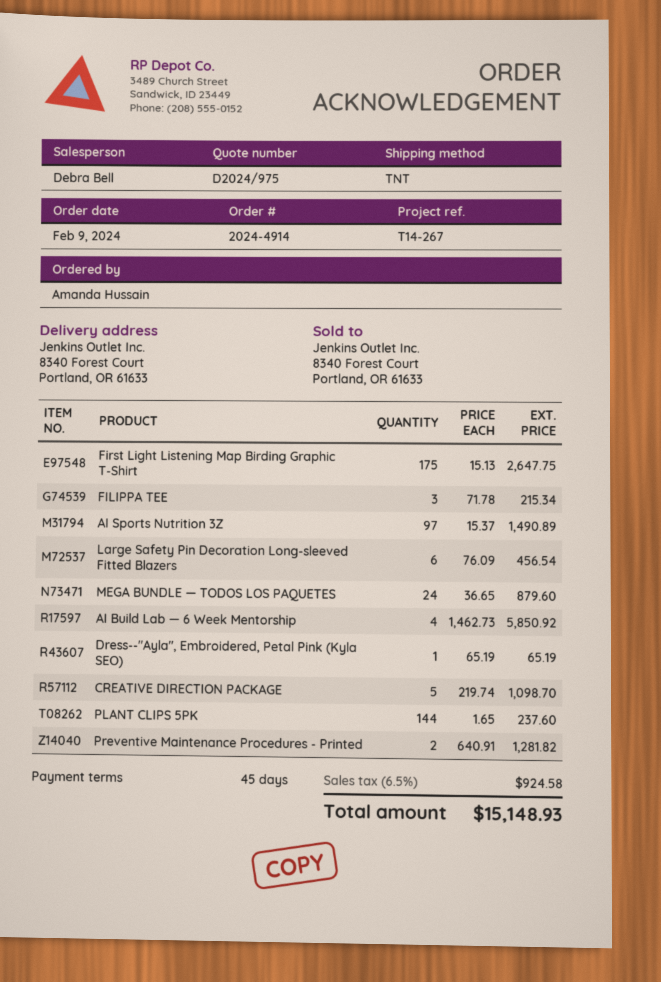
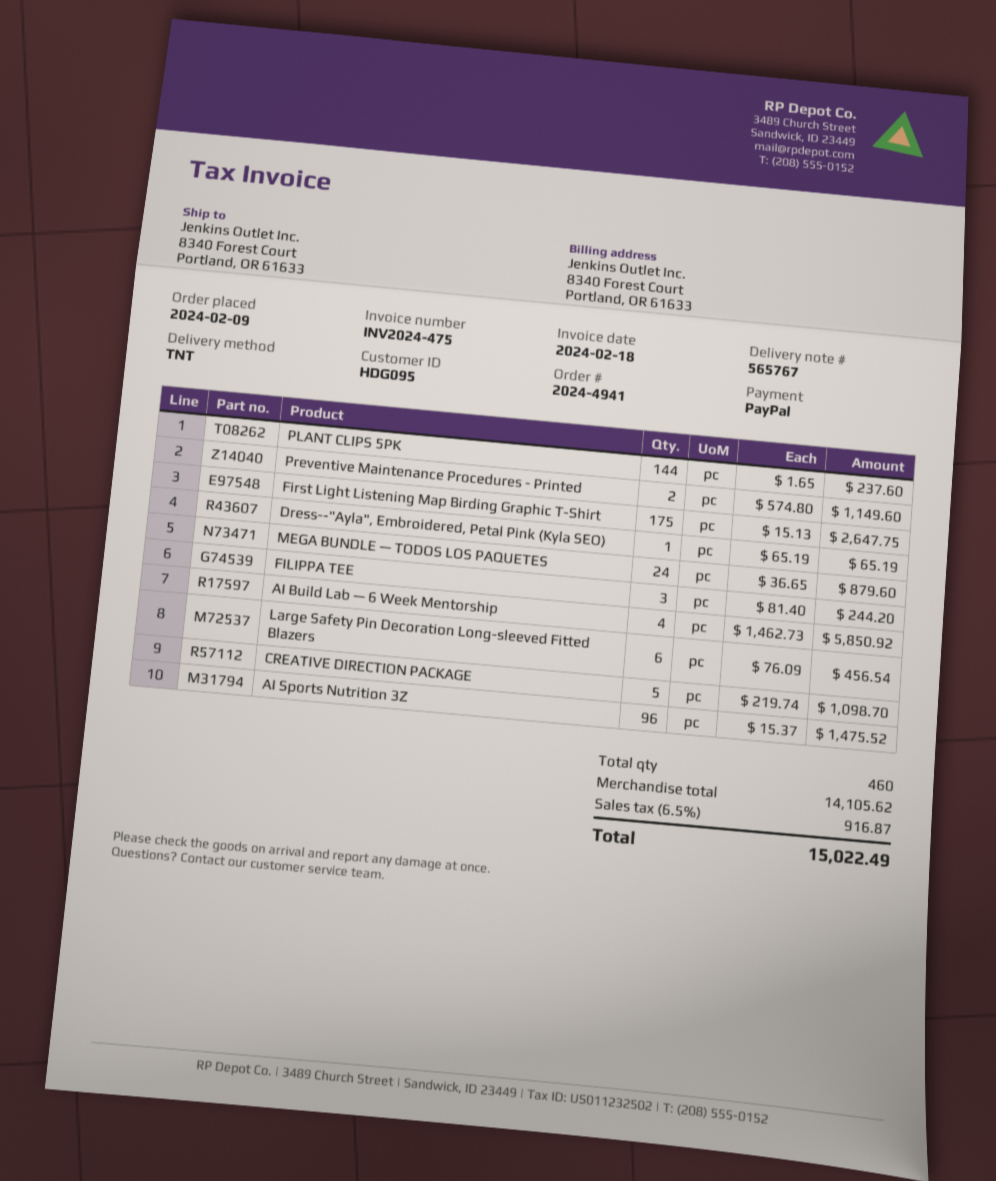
order number: 2024-4914 -> 2024-4941
FILIPPA TEE: 3 x 71.78 = 215.34 -> 3 x 81.40 = 244.20
AI Sports Nutrition 3Z: 97 x 15.37 = 1490.89 -> 96 x 15.37 = 1475.52
Preventive Maintenance Procedures - Printed: 2 x 640.91 = 1281.82 -> 2 x 574.80 = 1149.60
tax: 6.5% = 924.58 -> 6.5% = 916.87
total: 15148.93 -> 15022.49

